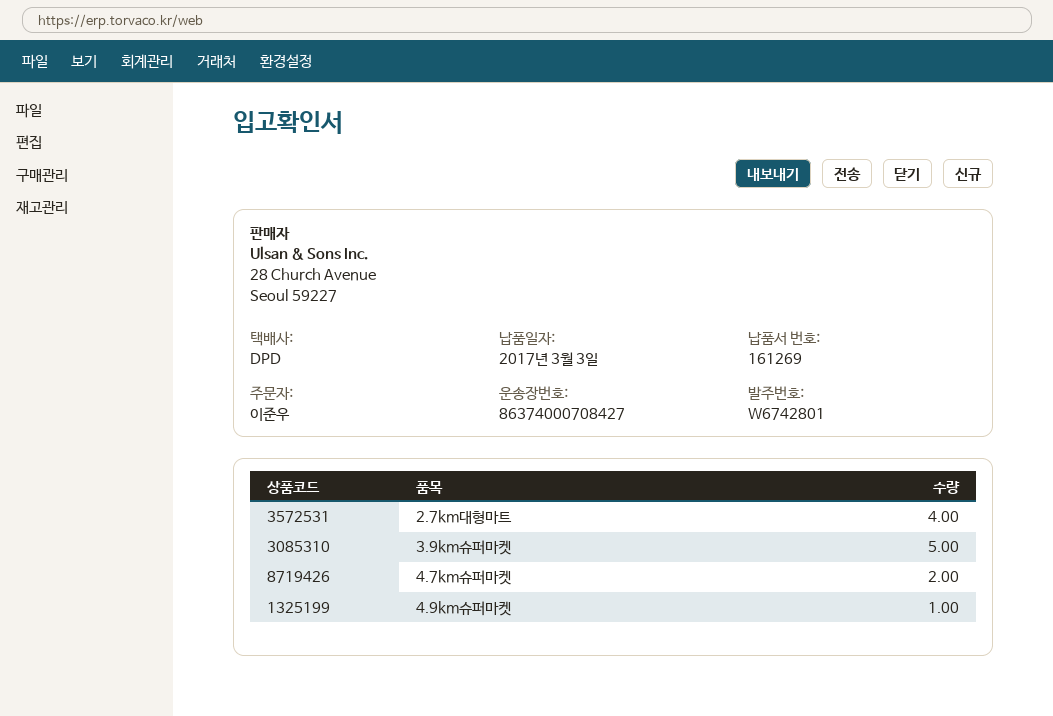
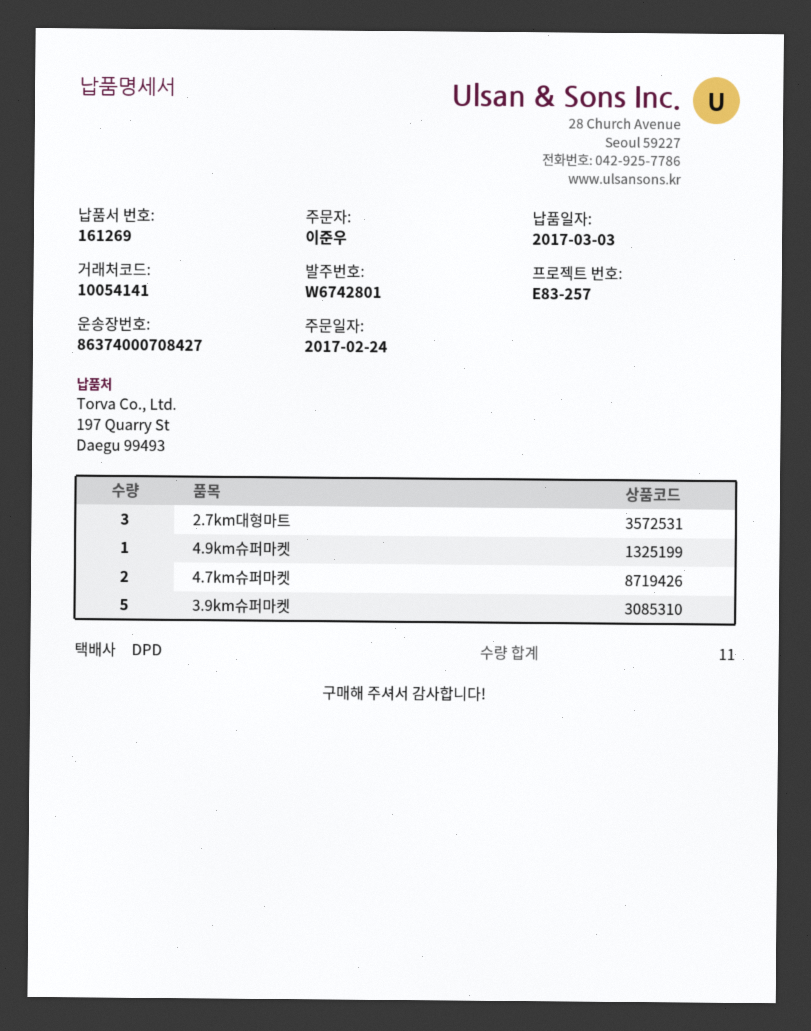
2.7km대형마트: 4 -> 3

